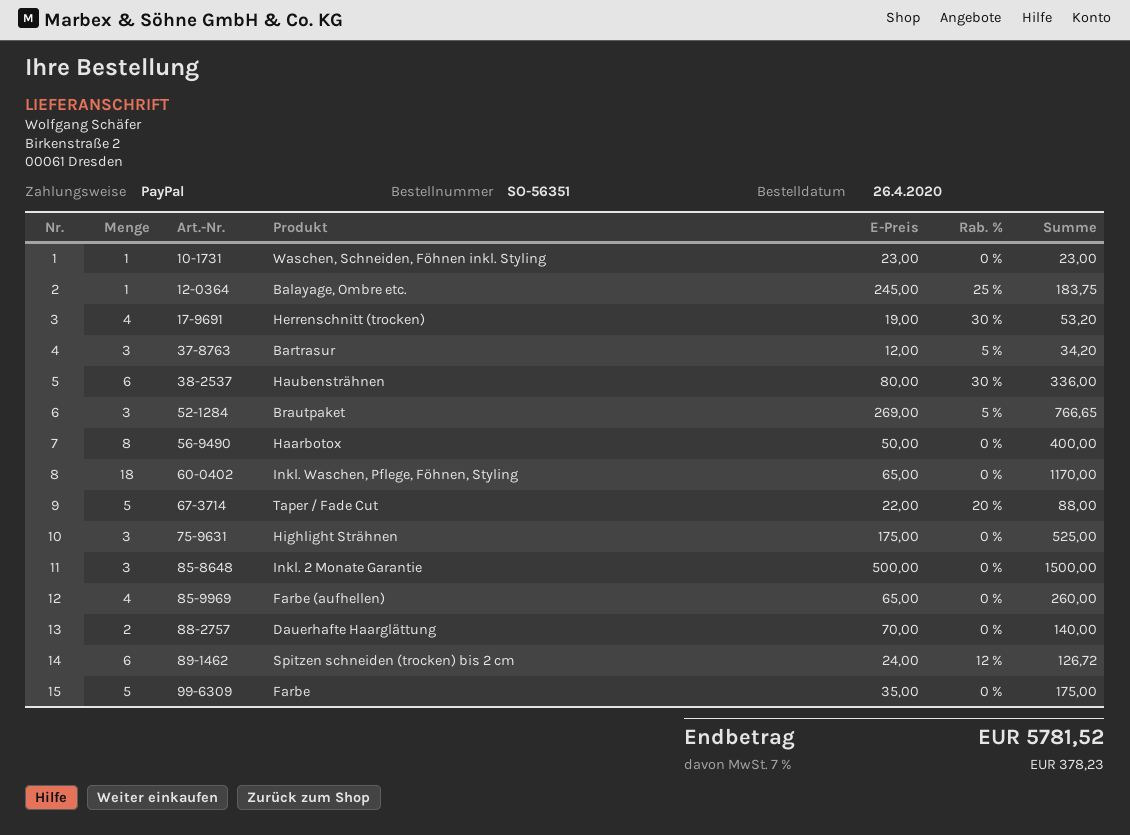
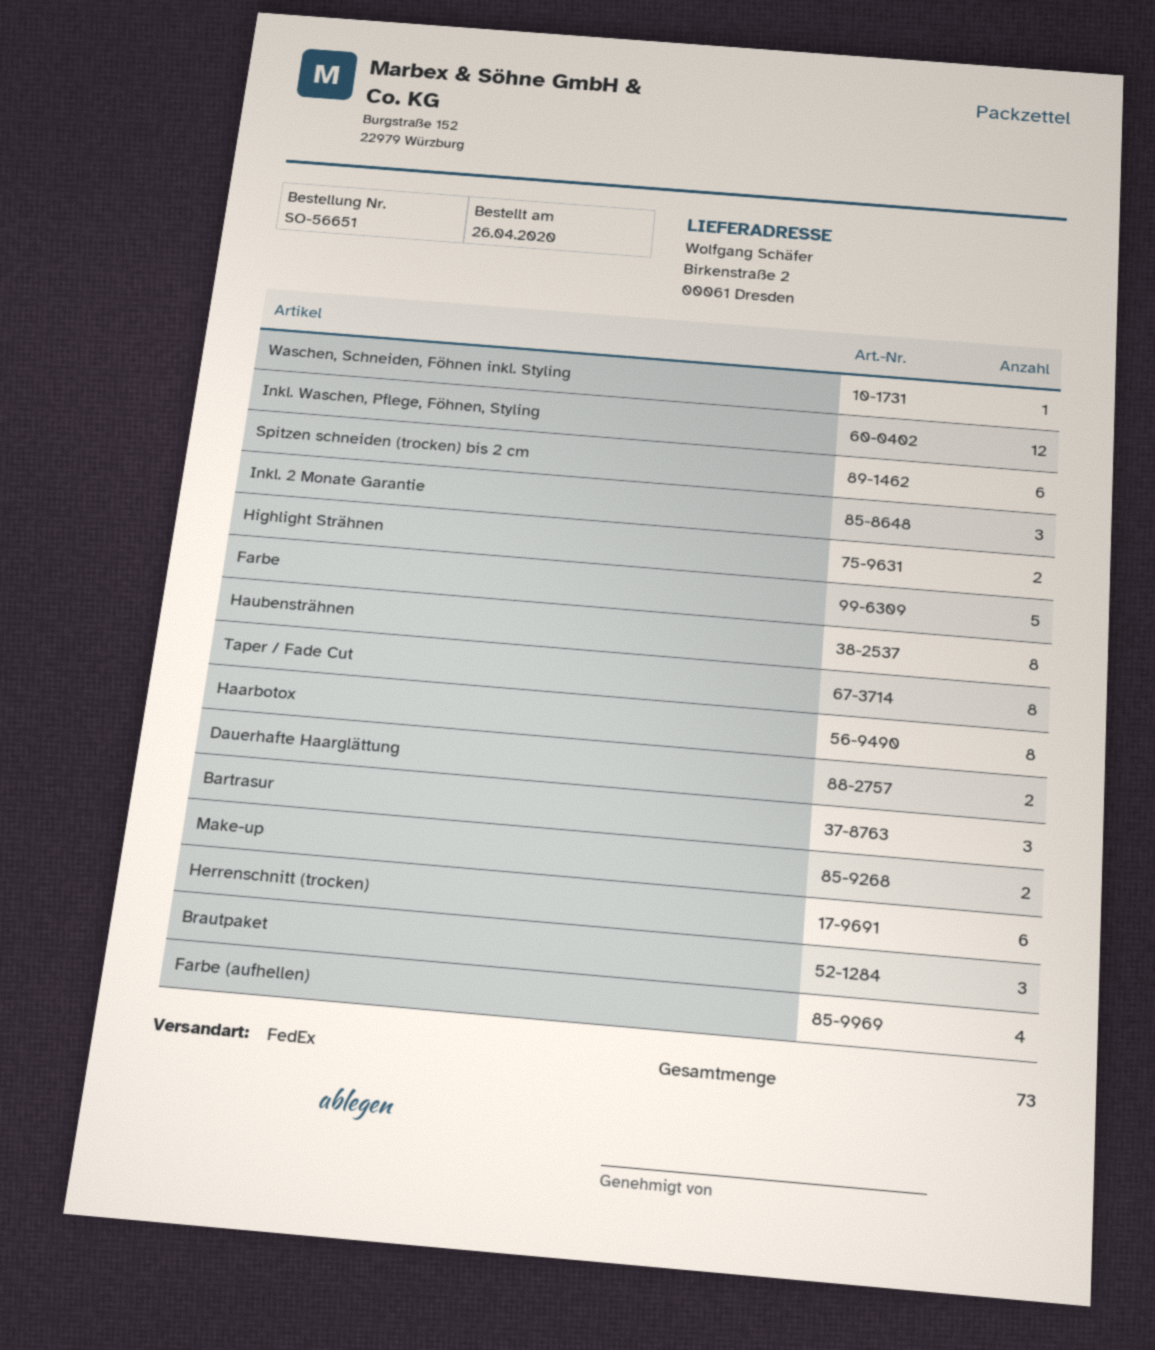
order number: SO-56351 -> SO-56651
Balayage, Ombre etc.: 1 -> none
Herrenschnitt (trocken): 4 -> 6
Haubensträhnen: 6 -> 8
Inkl. Waschen, Pflege, Föhnen, Styling: 18 -> 12
Taper / Fade Cut: 5 -> 8
Highlight Strähnen: 3 -> 2
Make-up: none -> 2

